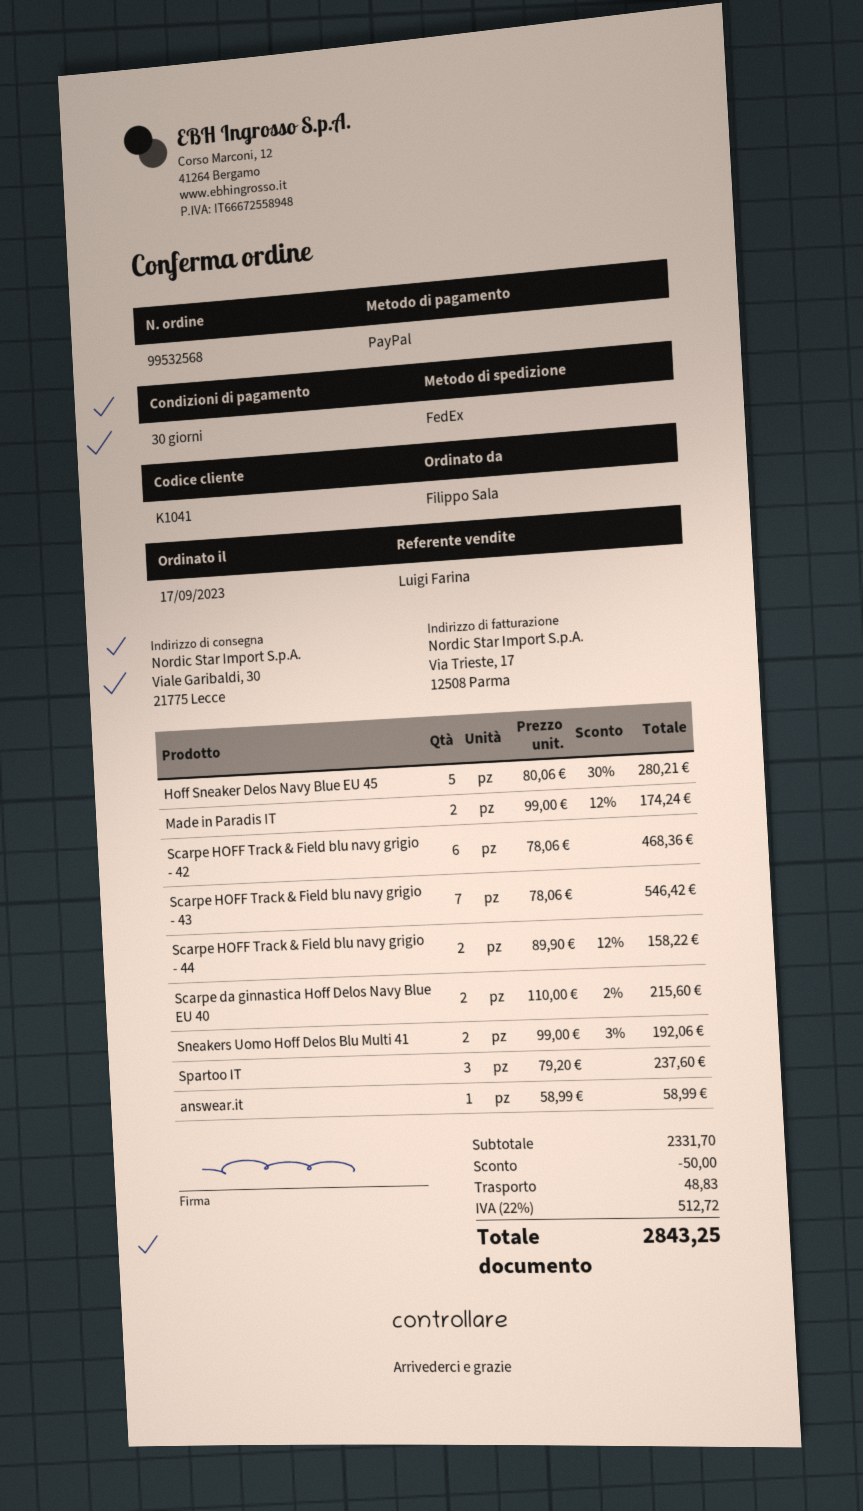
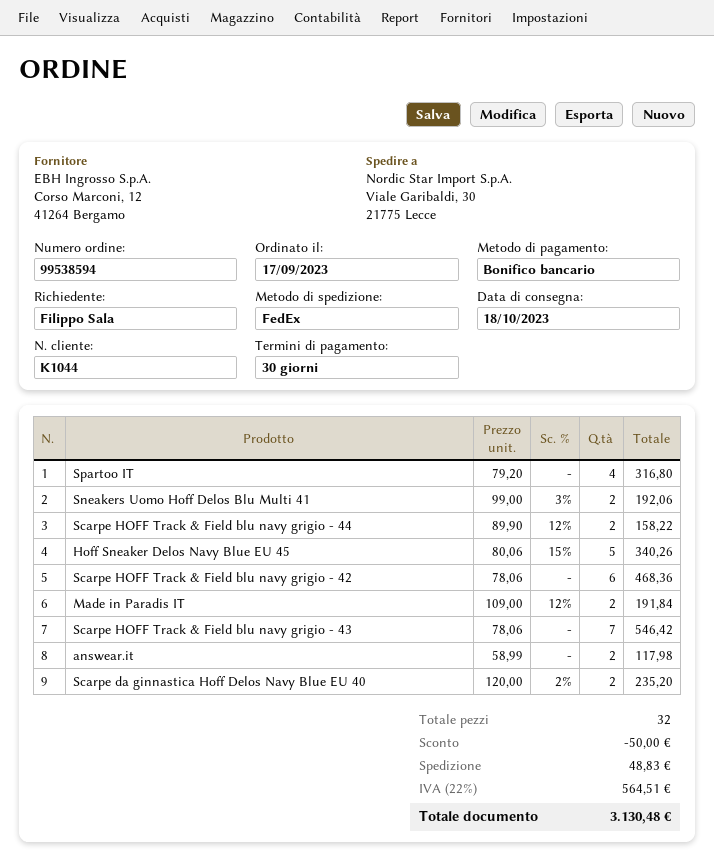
order number: 99532568 -> 99538594
customer number: K1041 -> K1044
payment method: PayPal -> bank transfer
Hoff Sneaker Delos Navy Blue EU 45: 5 x 80.06 - 30% = 280.21 -> 5 x 80.06 - 15% = 340.26
Made in Paradis IT: 2 x 99.00 - 12% = 174.24 -> 2 x 109.00 - 12% = 191.84
Scarpe da ginnastica Hoff Delos Navy Blue EU 40: 2 x 110.00 - 2% = 215.60 -> 2 x 120.00 - 2% = 235.20
Spartoo IT: 3 x 79.20 = 237.60 -> 4 x 79.20 = 316.80
answear.it: 1 x 58.99 = 58.99 -> 2 x 58.99 = 117.98
tax: 22% = 512.72 -> 22% = 564.51
total: 2843.25 -> 3130.48

